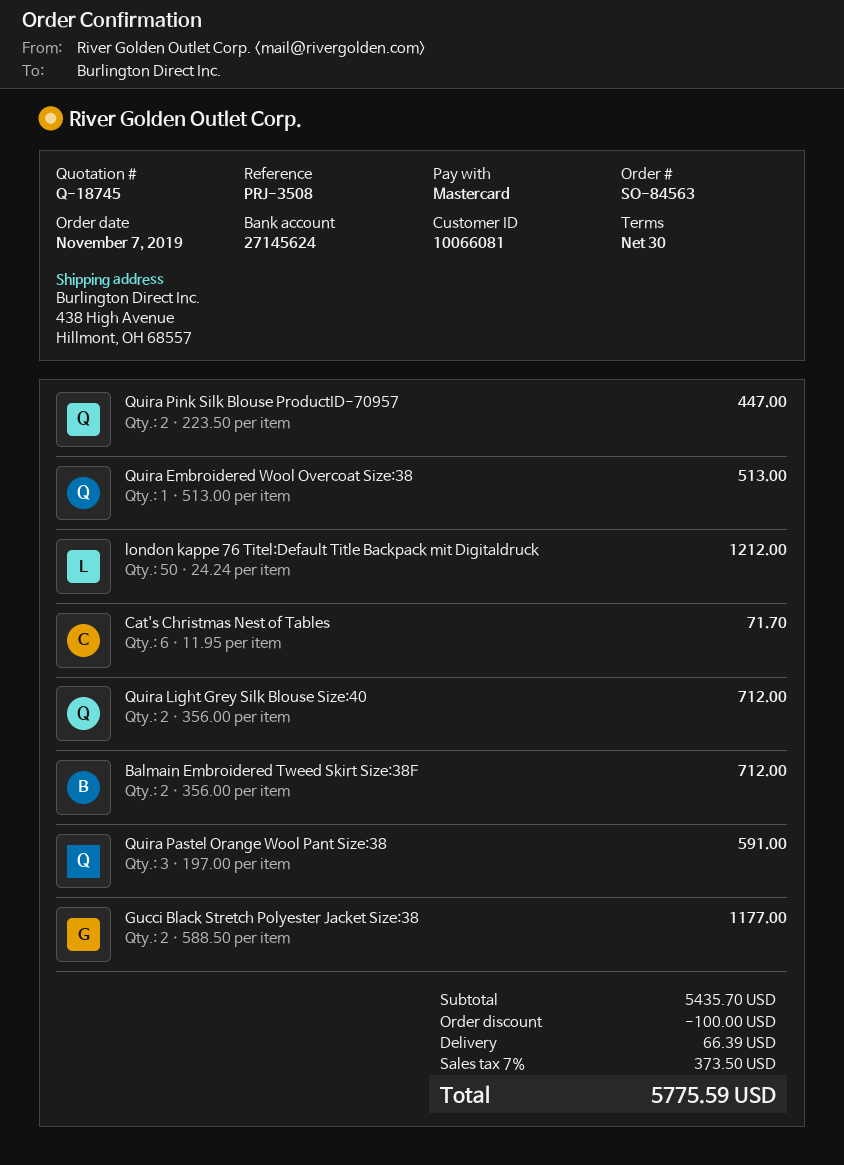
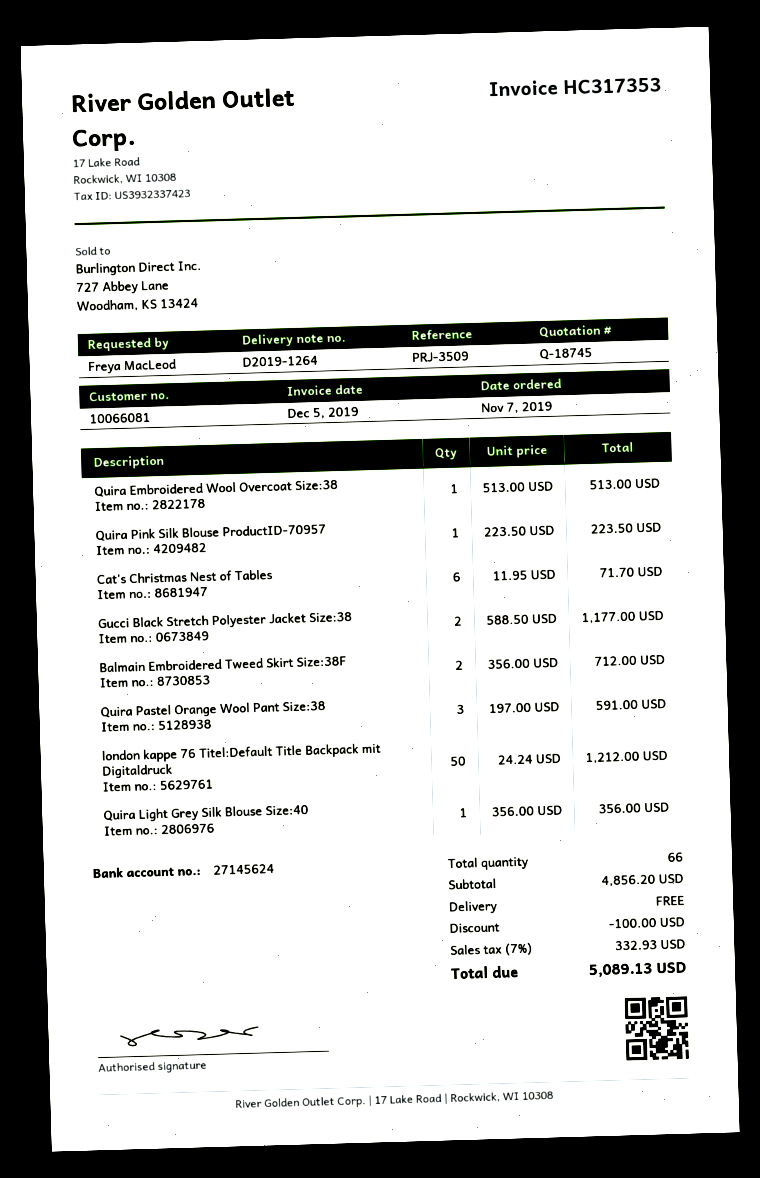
reference: PRJ-3508 -> PRJ-3509
Quira Pink Silk Blouse ProductID-70957: 2 x 223.50 = 447.00 -> 1 x 223.50 = 223.50
Quira Light Grey Silk Blouse Size:40: 2 x 356.00 = 712.00 -> 1 x 356.00 = 356.00
subtotal: 5435.70 -> 4856.20
shipping: 66.39 -> 0.00
tax: 7% = 373.50 -> 7% = 332.93
total: 5775.59 -> 5089.13

